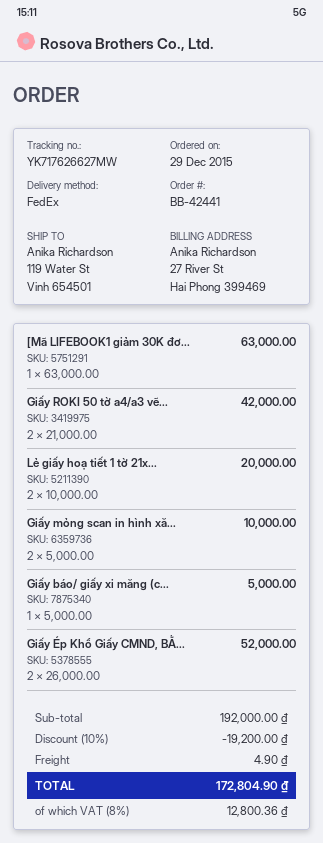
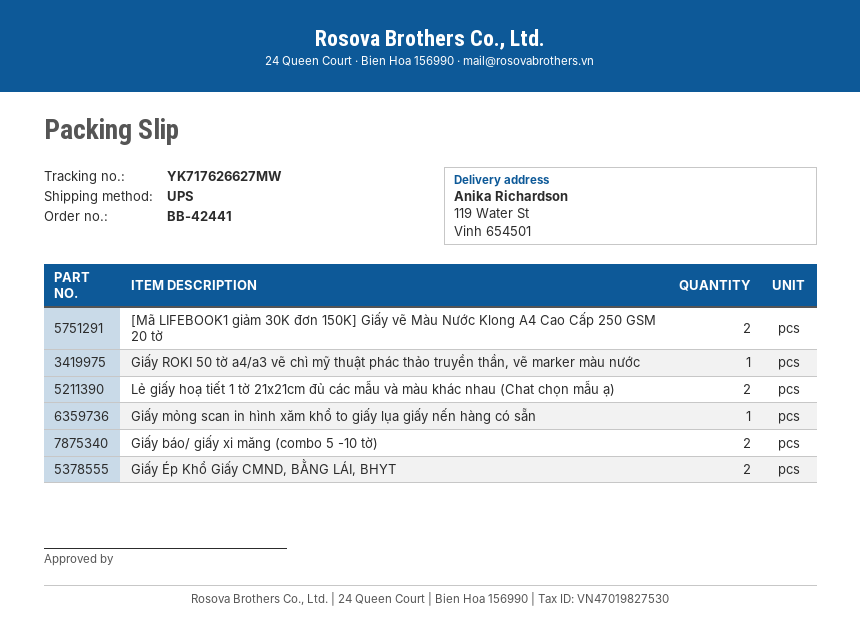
shipping method: FedEx -> UPS
[Mã LIFEBOOK1 giảm 30K đơ...: 1 -> 2
Giấy ROKI 50 tờ a4/a3 vẽ...: 2 -> 1
Giấy mỏng scan in hình xă...: 2 -> 1
Giấy báo/ giấy xi măng (c...: 1 -> 2

